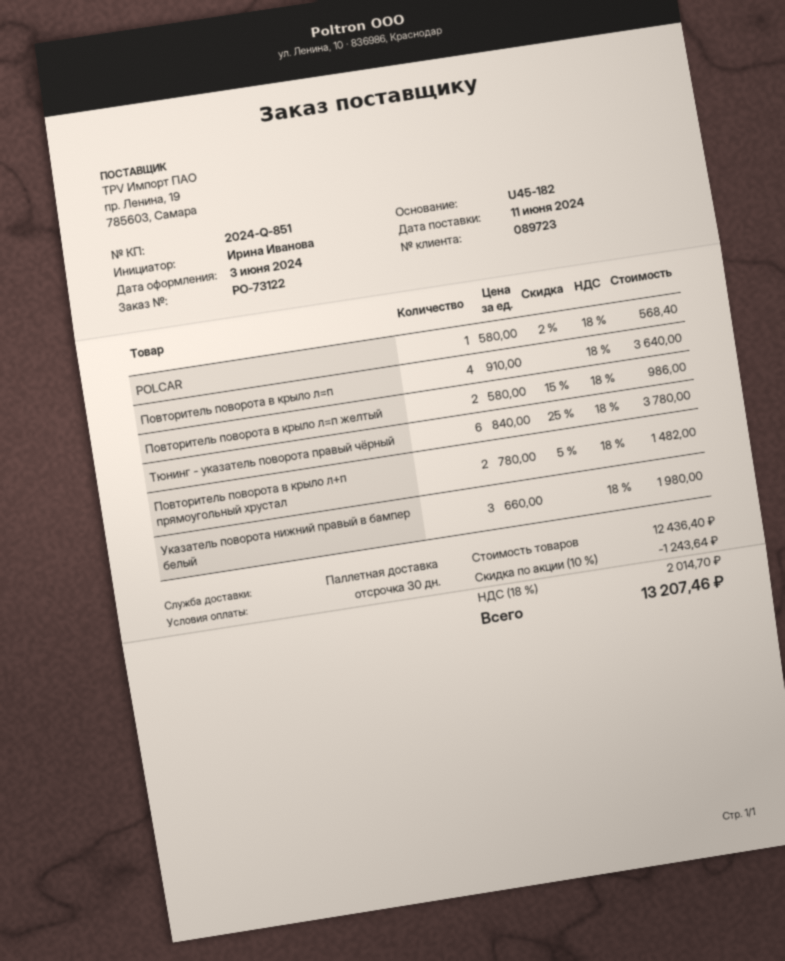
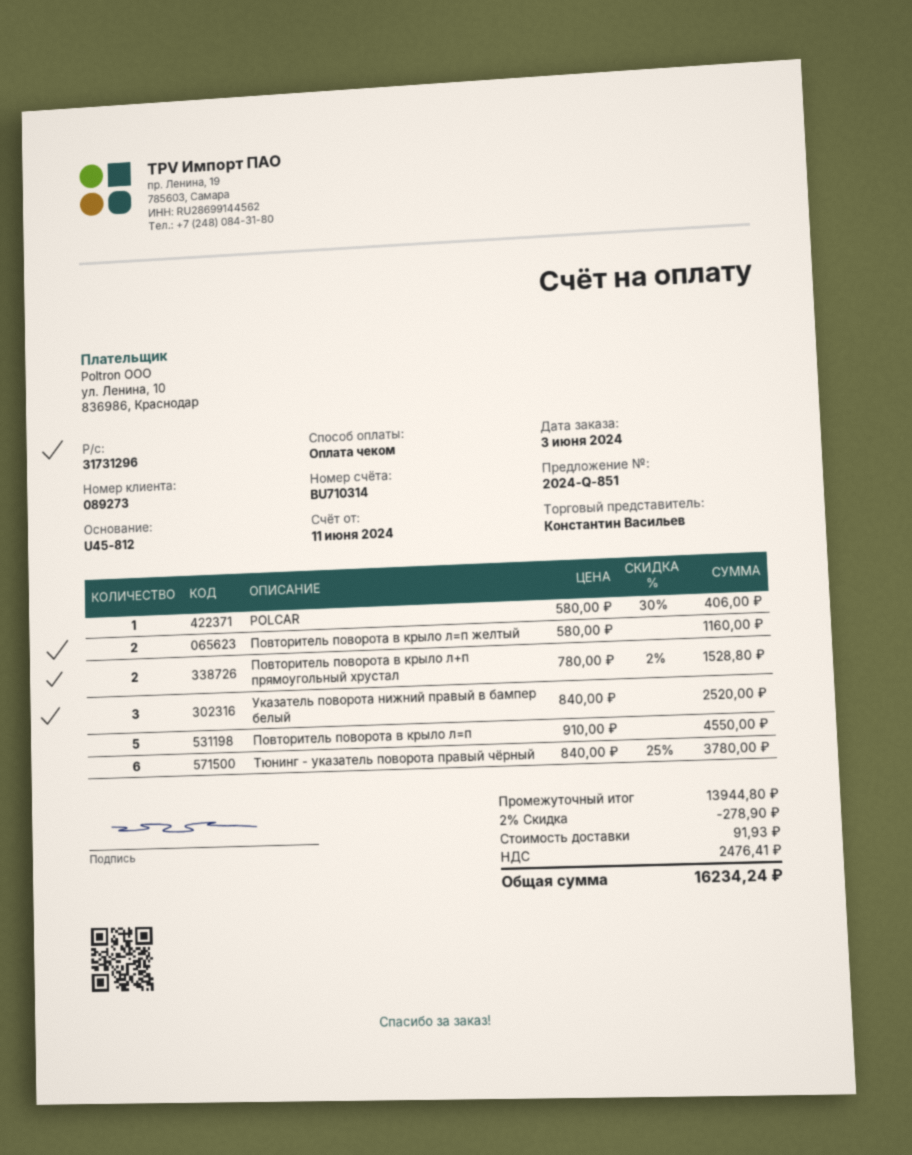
customer number: 089723 -> 089273
reference: U45-182 -> U45-812
POLCAR: 1 x 580.00 - 2% = 568.40 -> 1 x 580.00 - 30% = 406.00
Повторитель поворота в крыло л=п: 4 x 910.00 = 3640.00 -> 5 x 910.00 = 4550.00
Повторитель поворота в крыло л=п желтый: 2 x 580.00 - 15% = 986.00 -> 2 x 580.00 = 1160.00
Повторитель поворота в крыло л+п прямоугольный хрустал: 2 x 780.00 - 5% = 1482.00 -> 2 x 780.00 - 2% = 1528.80
Указатель поворота нижний правый в бампер белый: 3 x 660.00 = 1980.00 -> 3 x 840.00 = 2520.00
subtotal: 12436.40 -> 13944.80
discount: 10% = 1243.64 -> 2% = 278.90
shipping: none -> 91.93
tax: 2014.70 -> 2476.41
total: 13207.46 -> 16234.24

